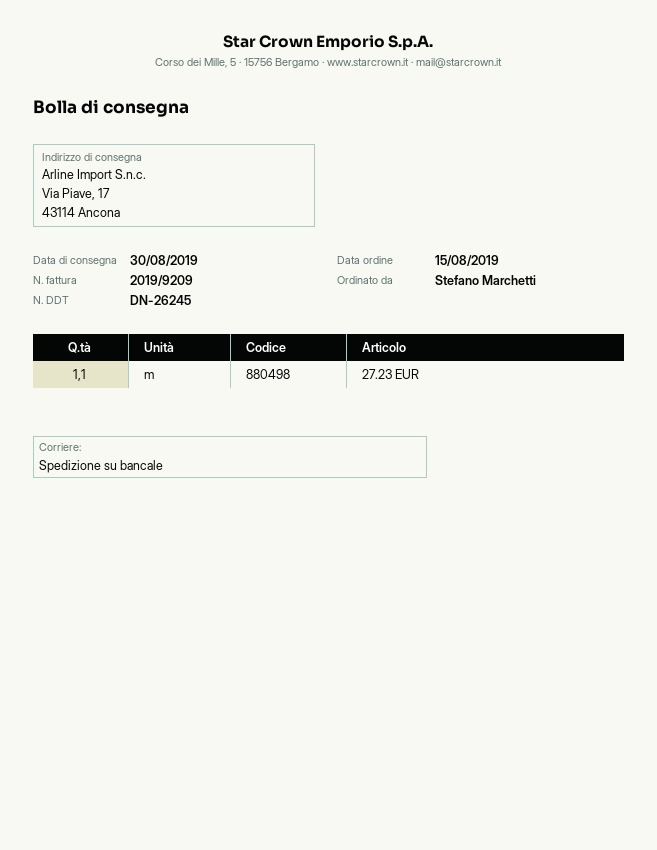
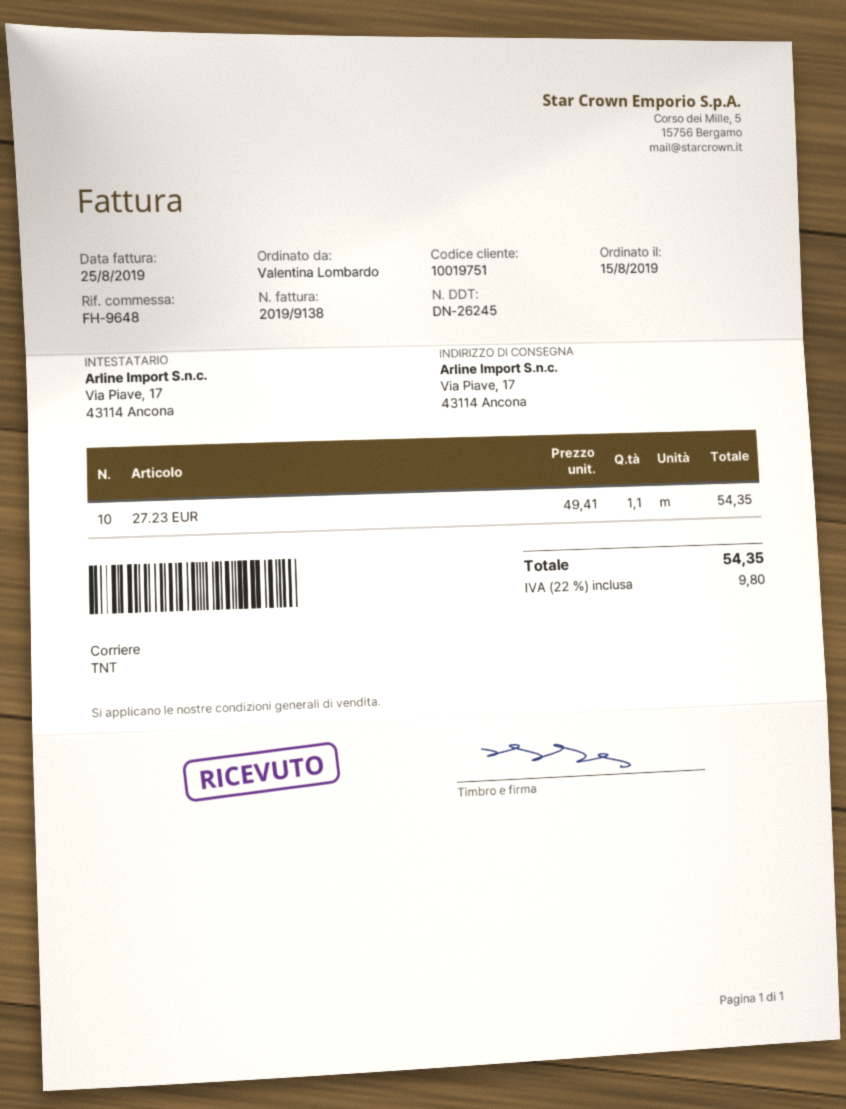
invoice number: 2019/9209 -> 2019/9138
ordered by: Stefano Marchetti -> Valentina Lombardo
shipping method: pallet freight -> TNT

